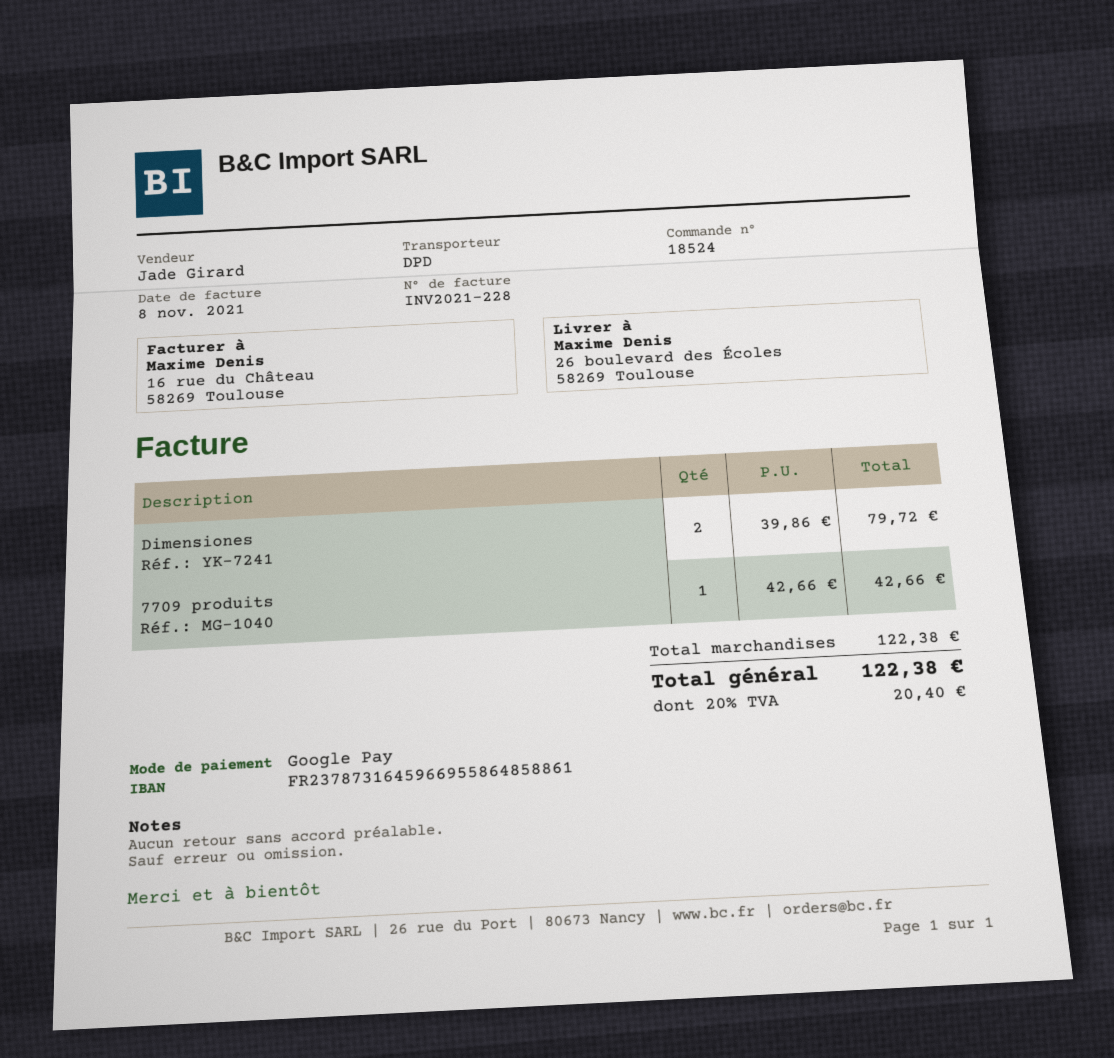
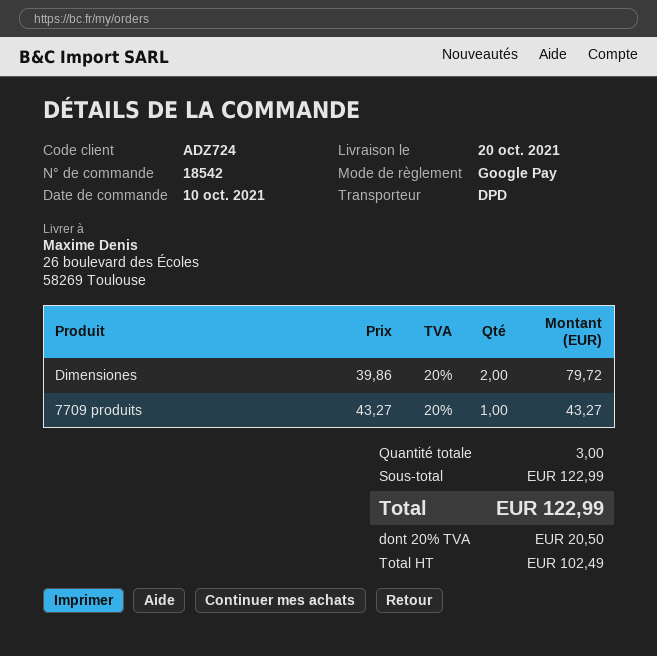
order number: 18524 -> 18542
7709 produits: 1 x 42.66 = 42.66 -> 1 x 43.27 = 43.27
subtotal: 122.38 -> 122.99
tax: 20% = 20.40 -> 20% = 20.50
total: 122.38 -> 122.99

